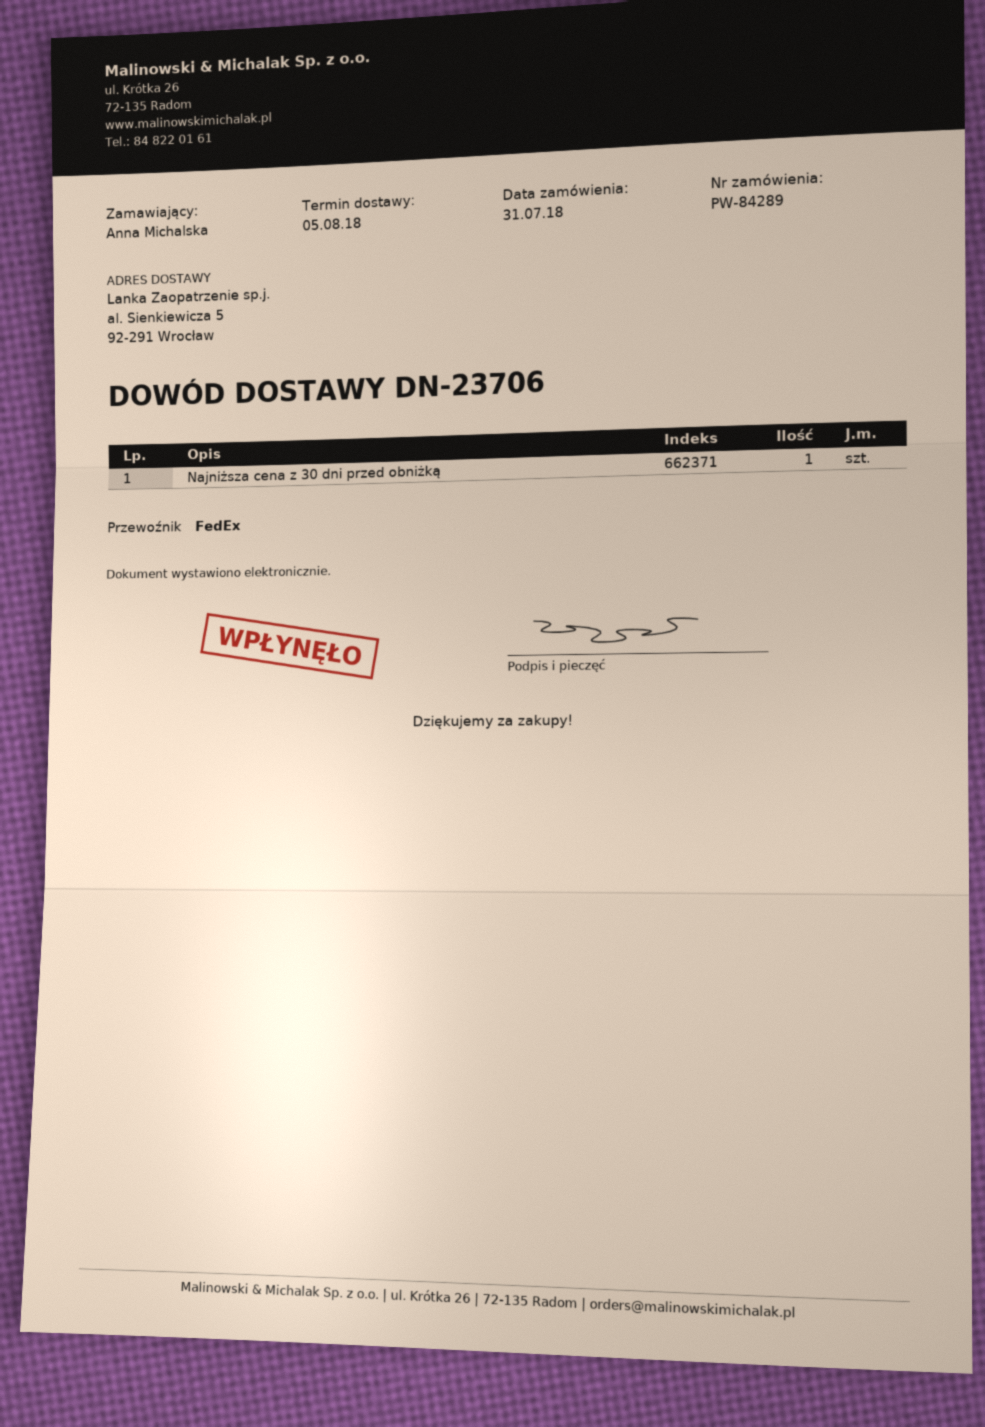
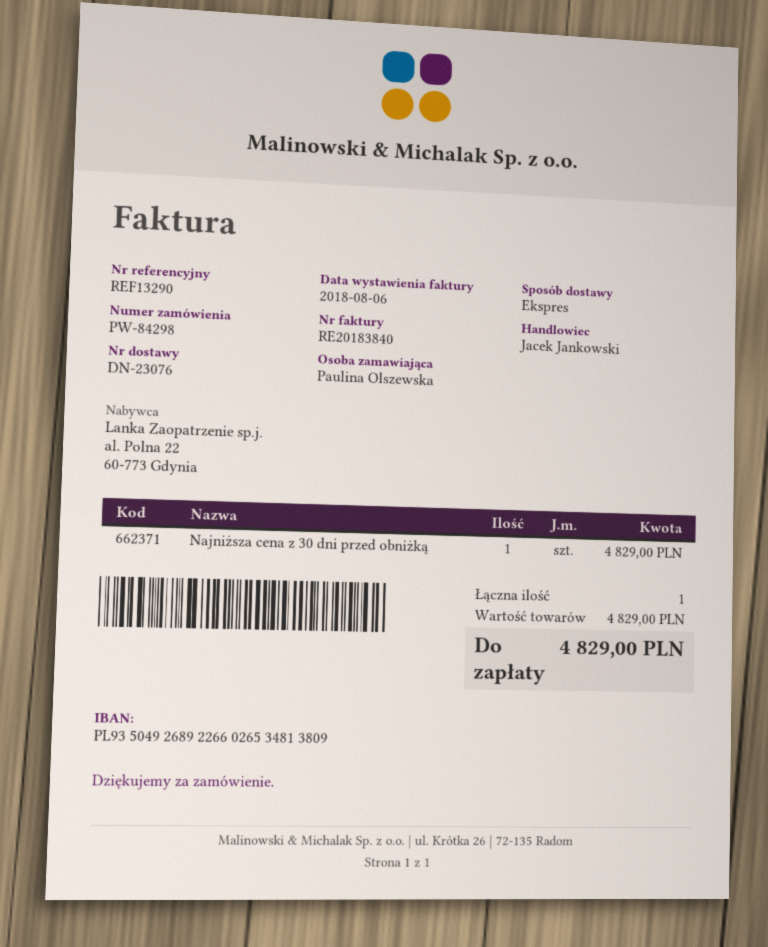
order number: PW-84289 -> PW-84298
delivery note number: DN-23706 -> DN-23076
ordered by: Anna Michalska -> Paulina Olszewska
shipping method: FedEx -> express

